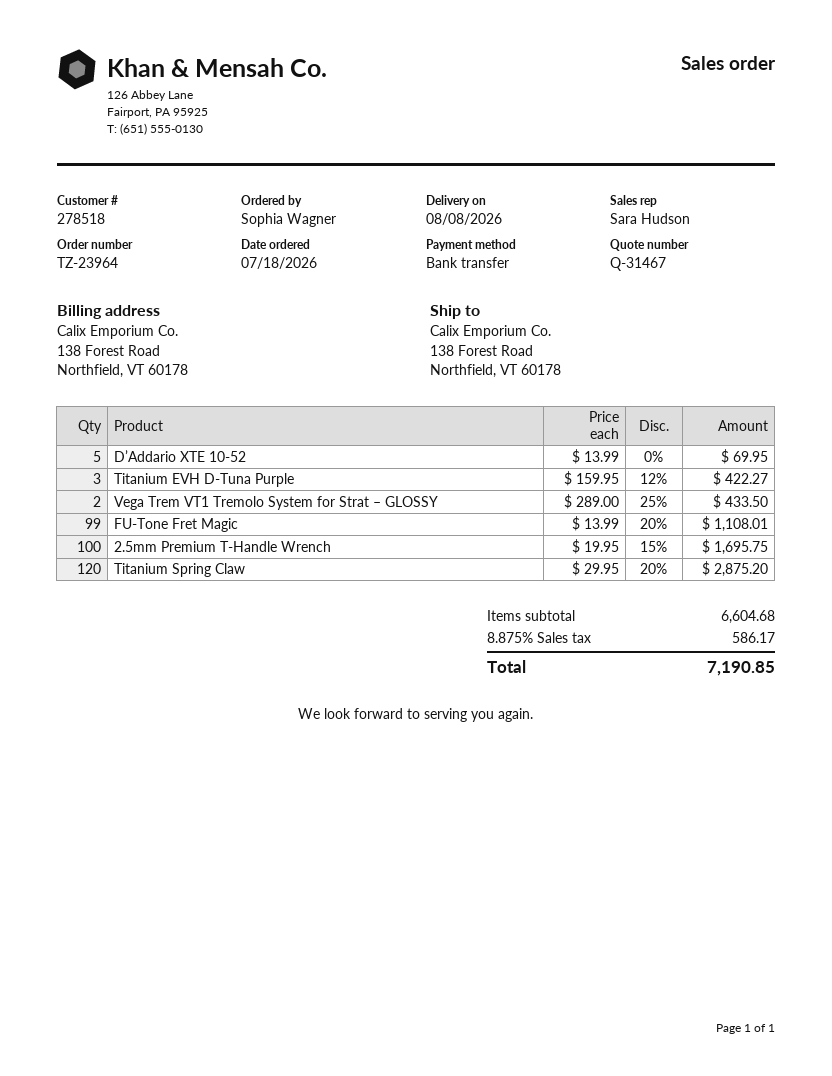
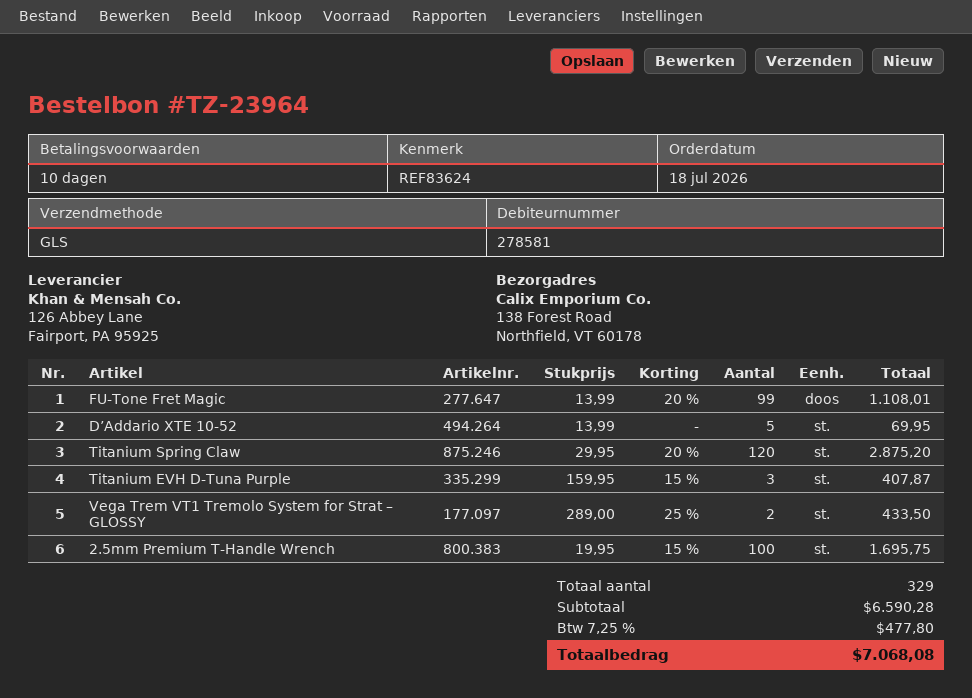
customer number: 278518 -> 278581
Titanium EVH D-Tuna Purple: 3 x 159.95 - 12% = 422.27 -> 3 x 159.95 - 15% = 407.87
subtotal: 6604.68 -> 6590.28
tax: 8.875% = 586.17 -> 7.25% = 477.80
total: 7190.85 -> 7068.08

